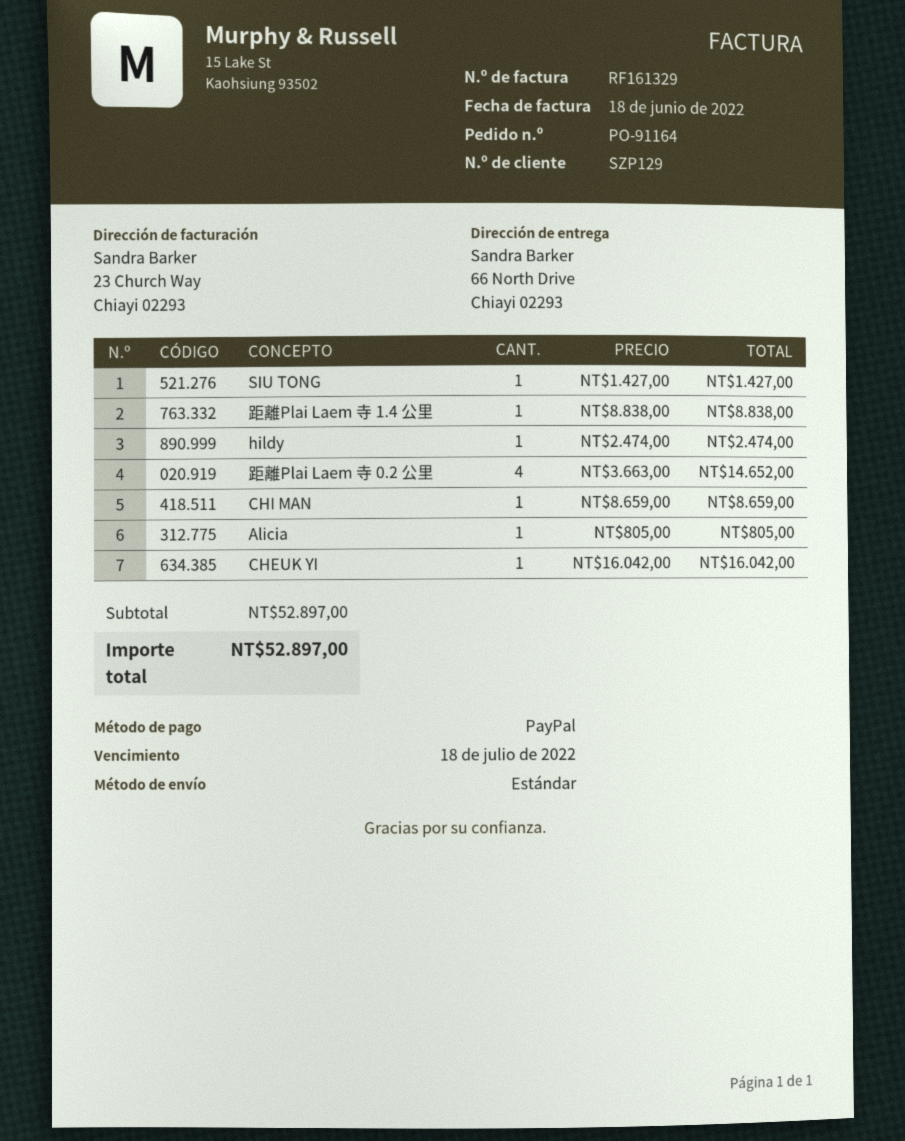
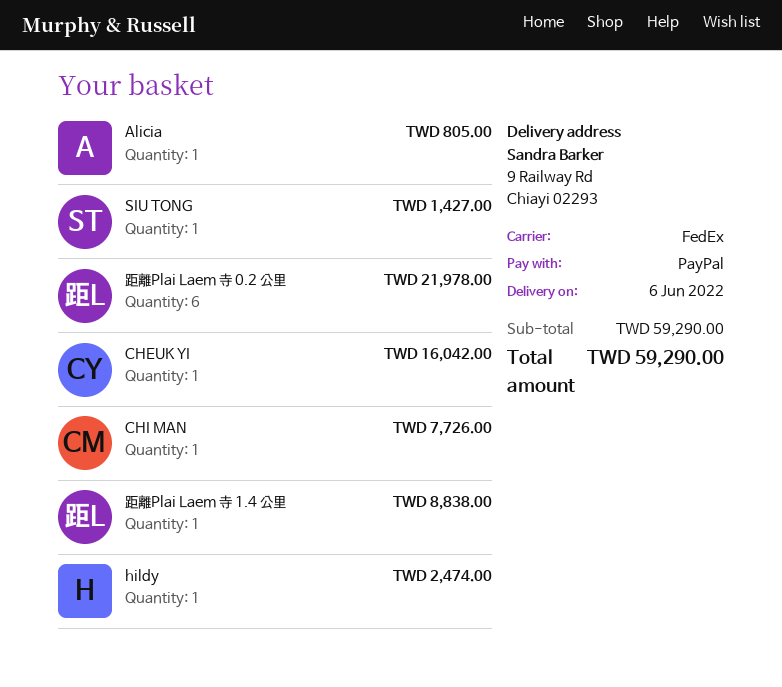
shipping method: standard -> FedEx
ship to: 66 North Drive, Chiayi 02293 -> 9 Railway Rd, Chiayi 02293
距離Plai Laem 寺 0.2 公里: 4 for 14652.00 -> 6 for 21978.00
CHI MAN: 1 for 8659.00 -> 1 for 7726.00
subtotal: 52897.00 -> 59290.00
total: 52897.00 -> 59290.00

